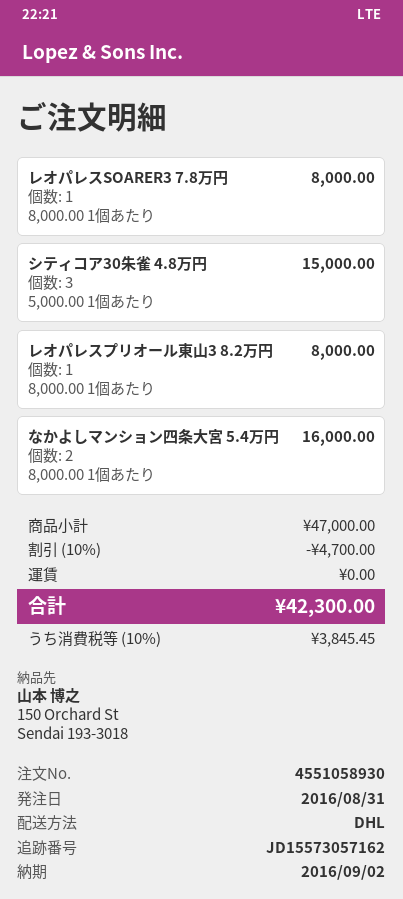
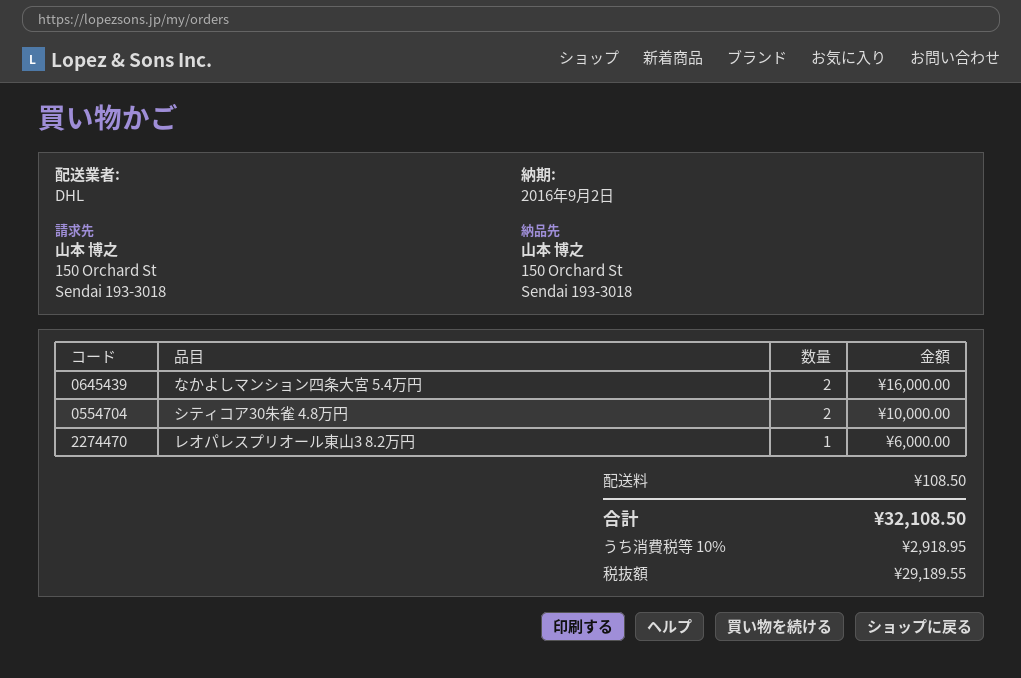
レオパレスSOARER3 7.8万円: 1 for 8000.00 -> none
シティコア30朱雀 4.8万円: 3 for 15000.00 -> 2 for 10000.00
レオパレスプリオール東山3 8.2万円: 1 for 8000.00 -> 1 for 6000.00
discount: 10% = 4700.00 -> none
shipping: 0.00 -> 108.50
tax: 10% = 3845.45 -> 10% = 2918.95
total: 42300.00 -> 32108.50

